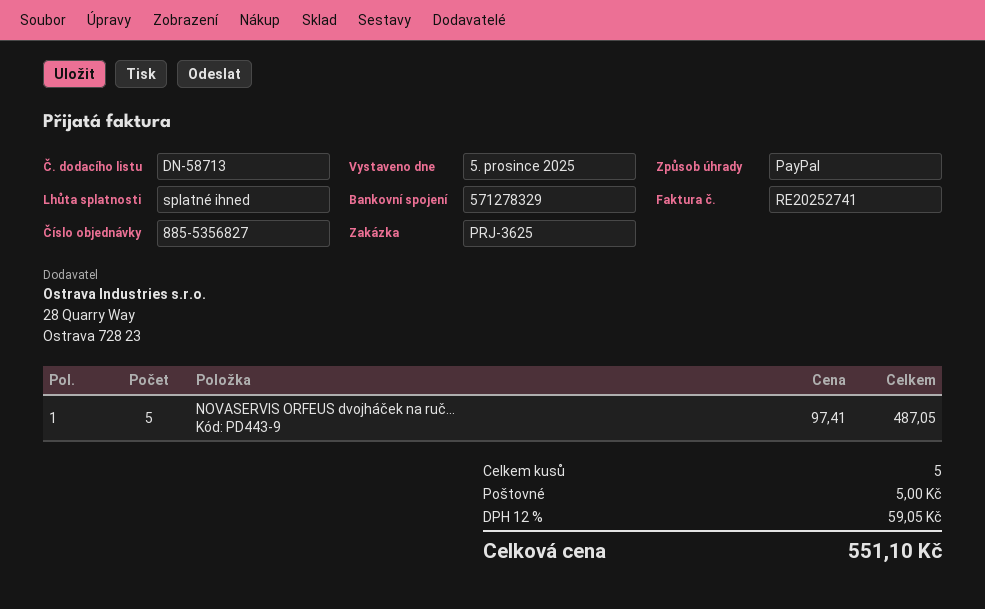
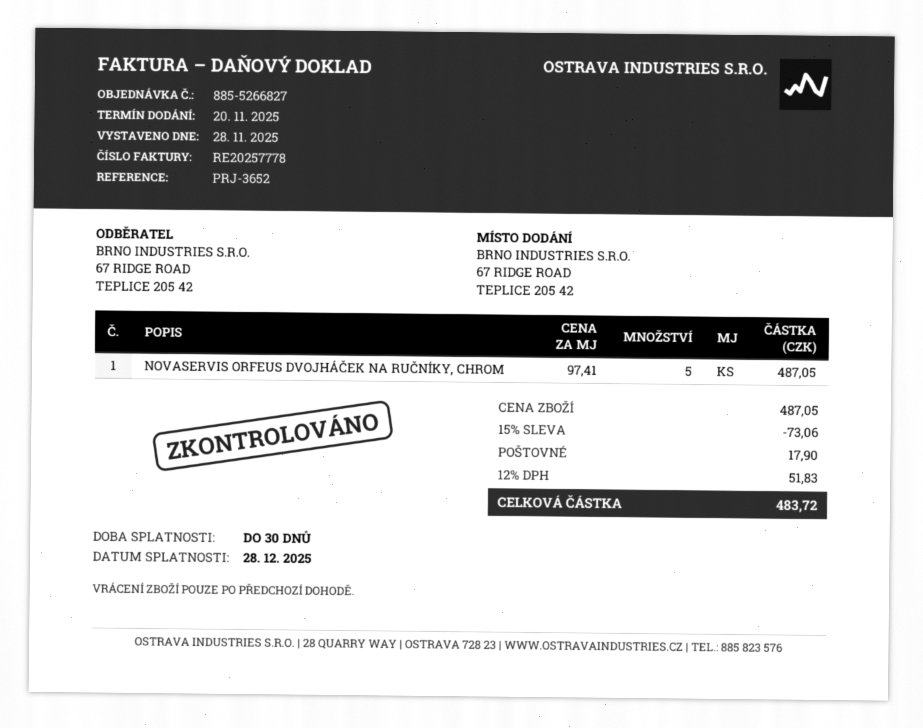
order number: 885-5356827 -> 885-5266827
invoice number: RE20252741 -> RE20257778
invoice date: 2025-12-05 -> 2025-11-28
payment terms: on receipt -> 30 days
reference: PRJ-3625 -> PRJ-3652
discount: none -> 15% = 73.06
shipping: 5.00 -> 17.90
tax: 12% = 59.05 -> 12% = 51.83
total: 551.10 -> 483.72

